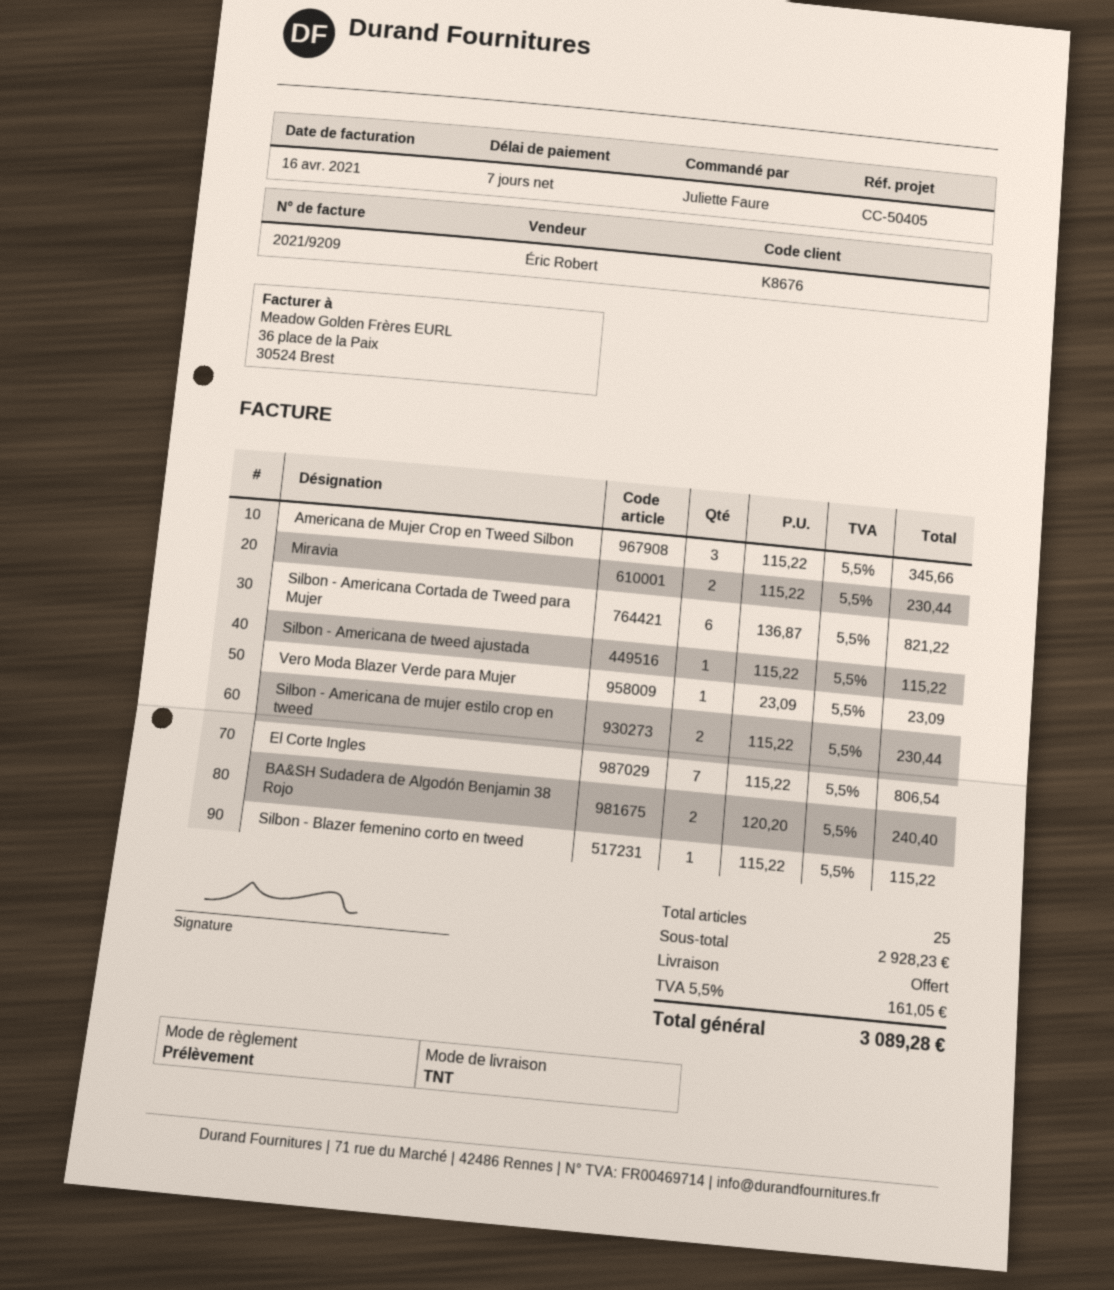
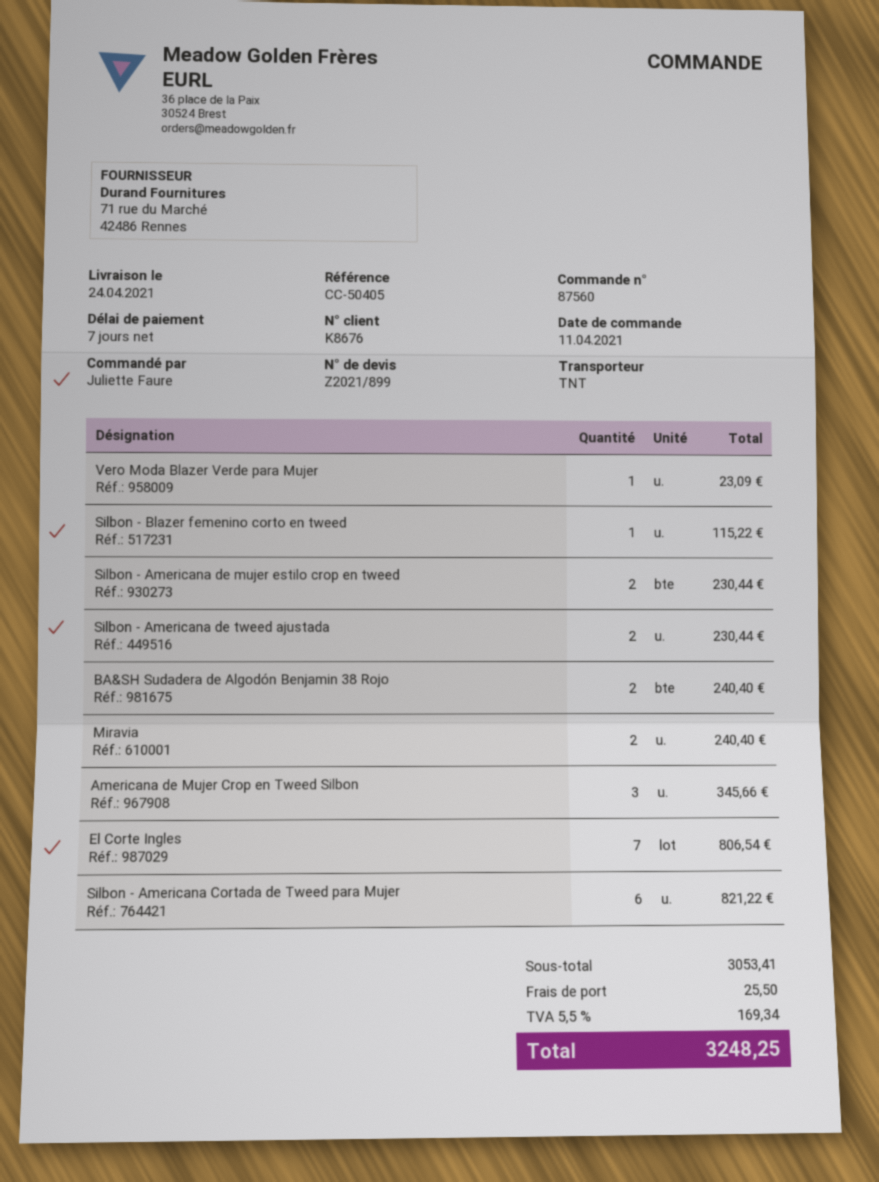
Miravia: 2 for 230.44 -> 2 for 240.40
Silbon - Americana de tweed ajustada: 1 for 115.22 -> 2 for 230.44
subtotal: 2928.23 -> 3053.41
shipping: 0.00 -> 25.50
tax: 5.5% = 161.05 -> 5.5% = 169.34
total: 3089.28 -> 3248.25

